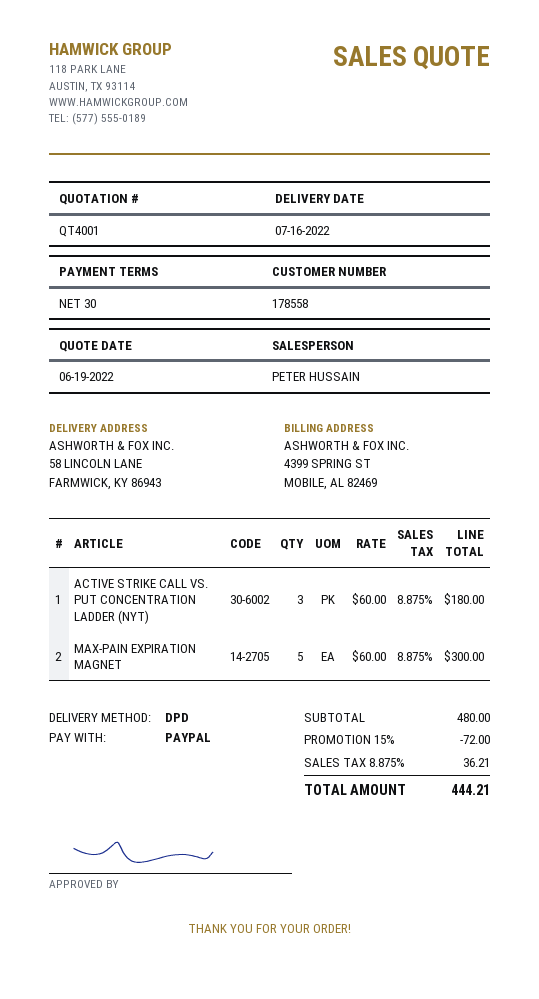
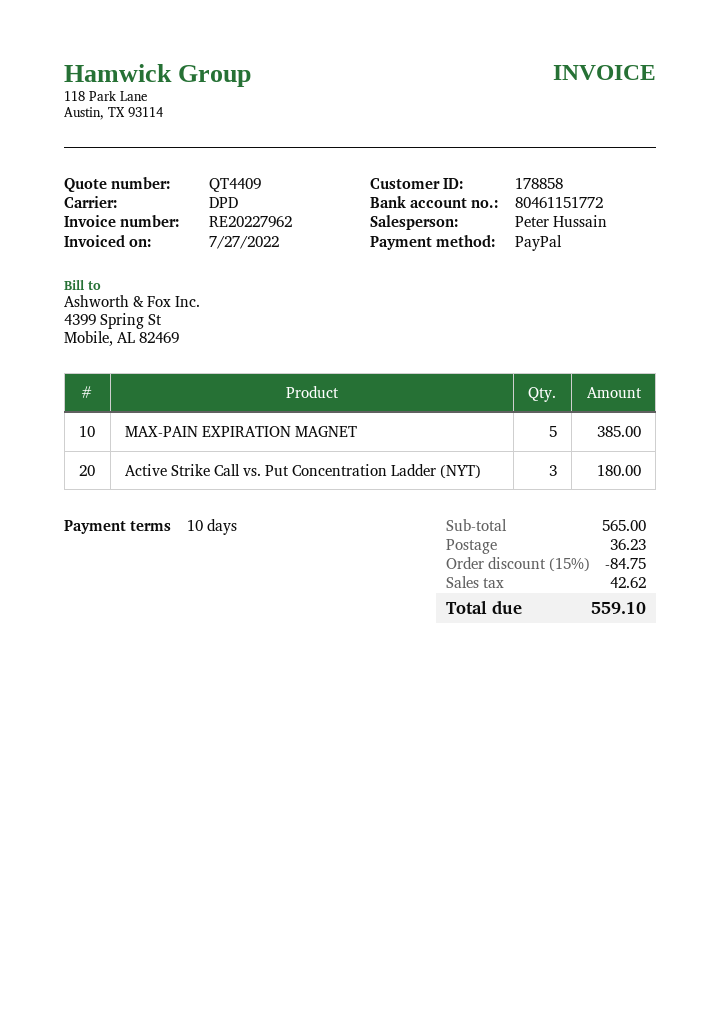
quote number: QT4001 -> QT4409
payment terms: 30 days -> 10 days
customer number: 178558 -> 178858
MAX-PAIN EXPIRATION MAGNET: 5 for 300.00 -> 5 for 385.00
subtotal: 480.00 -> 565.00
discount: 15% = 72.00 -> 15% = 84.75
shipping: none -> 36.23
tax: 36.21 -> 42.62
total: 444.21 -> 559.10

